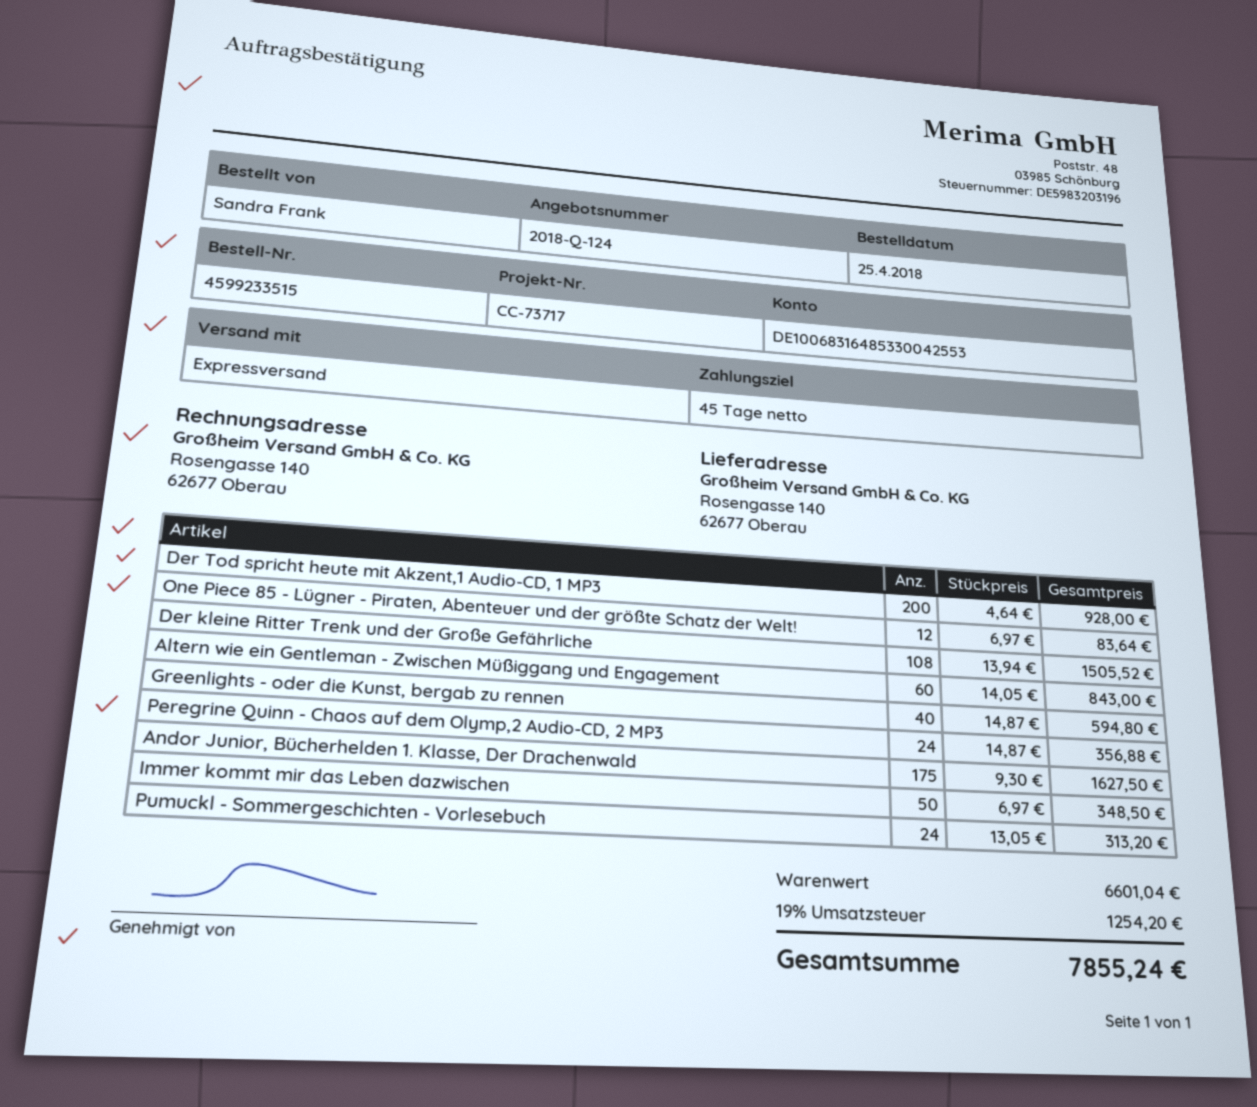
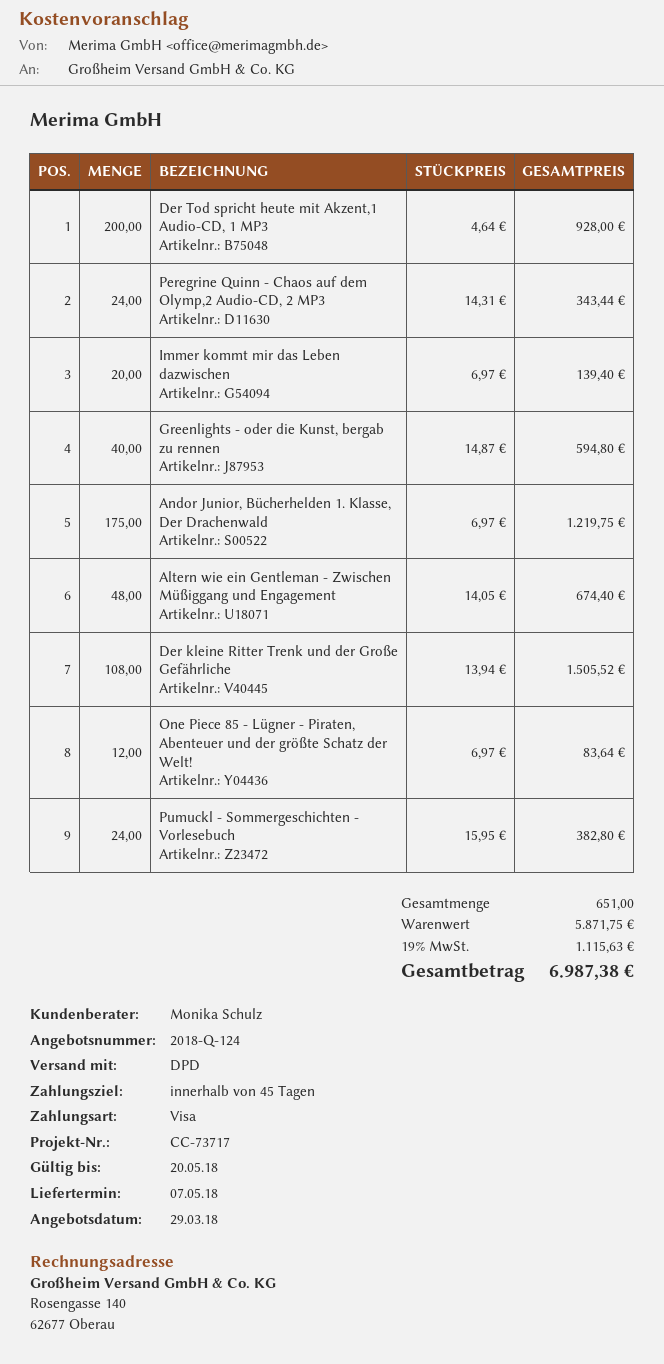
shipping method: express -> DPD
Altern wie ein Gentleman - Zwischen Müßiggang und Engagement: 60 x 14.05 = 843.00 -> 48 x 14.05 = 674.40
Peregrine Quinn - Chaos auf dem Olymp,2 Audio-CD, 2 MP3: 24 x 14.87 = 356.88 -> 24 x 14.31 = 343.44
Andor Junior, Bücherhelden 1. Klasse, Der Drachenwald: 175 x 9.30 = 1627.50 -> 175 x 6.97 = 1219.75
Immer kommt mir das Leben dazwischen: 50 x 6.97 = 348.50 -> 20 x 6.97 = 139.40
Pumuckl - Sommergeschichten - Vorlesebuch: 24 x 13.05 = 313.20 -> 24 x 15.95 = 382.80
subtotal: 6601.04 -> 5871.75
tax: 19% = 1254.20 -> 19% = 1115.63
total: 7855.24 -> 6987.38

